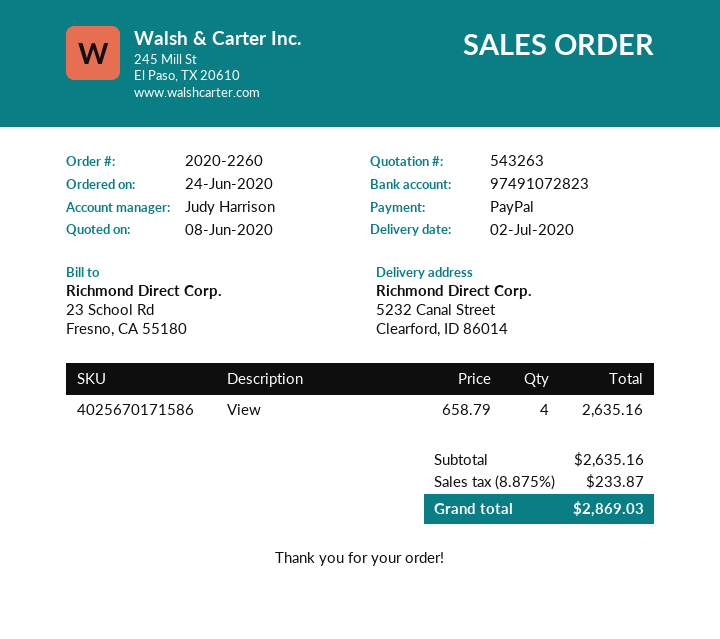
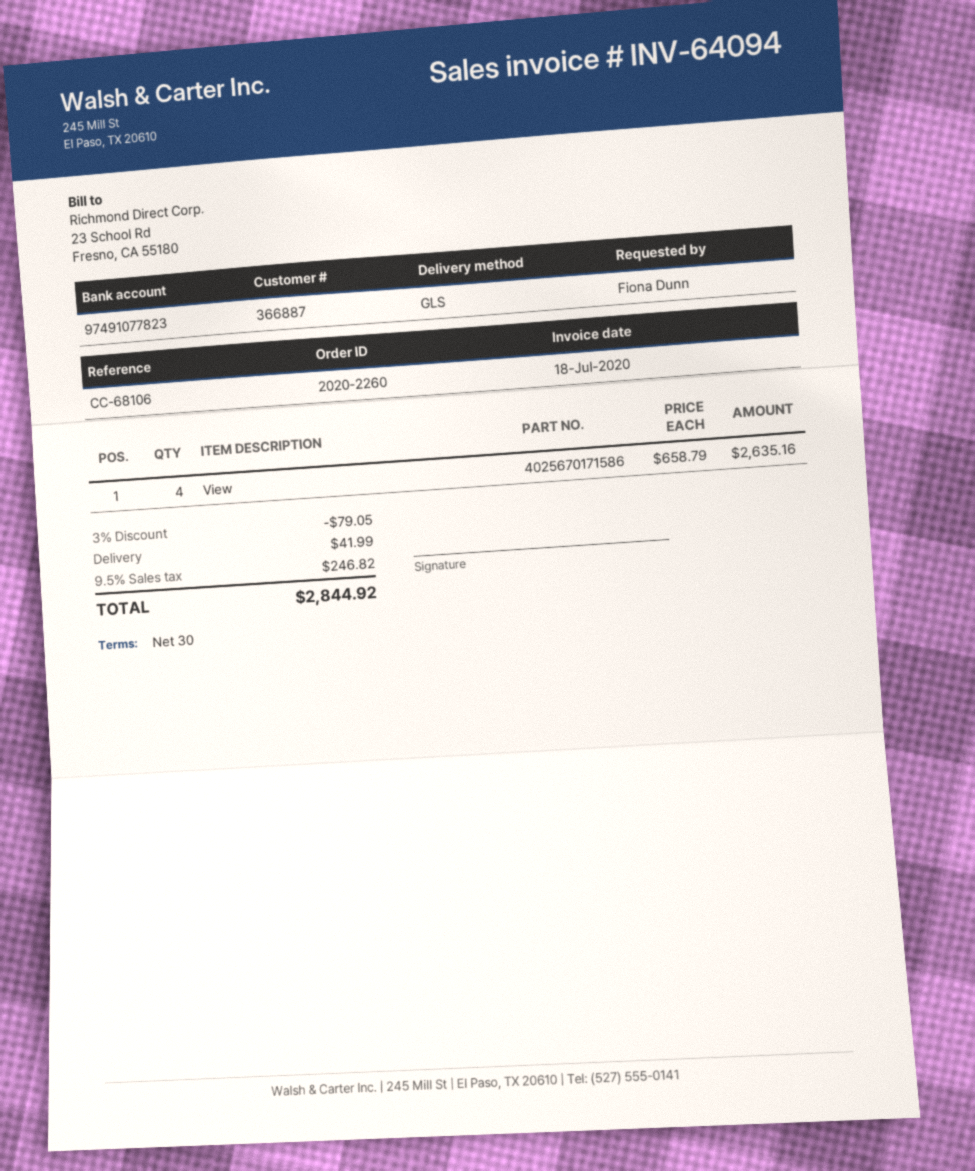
bank account: 97491072823 -> 97491077823
discount: none -> 3% = 79.05
shipping: none -> 41.99
tax: 8.875% = 233.87 -> 9.5% = 246.82
total: 2869.03 -> 2844.92

